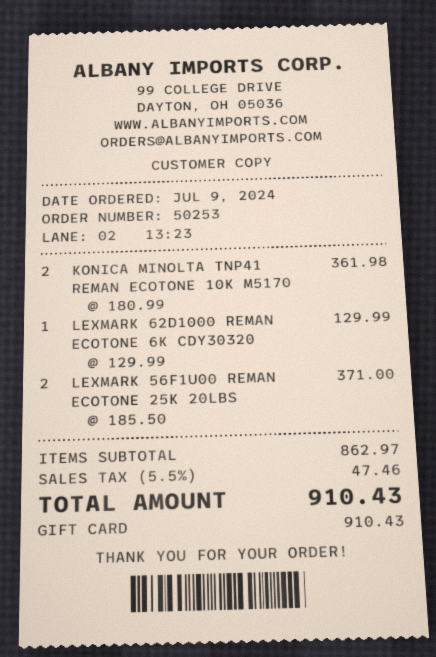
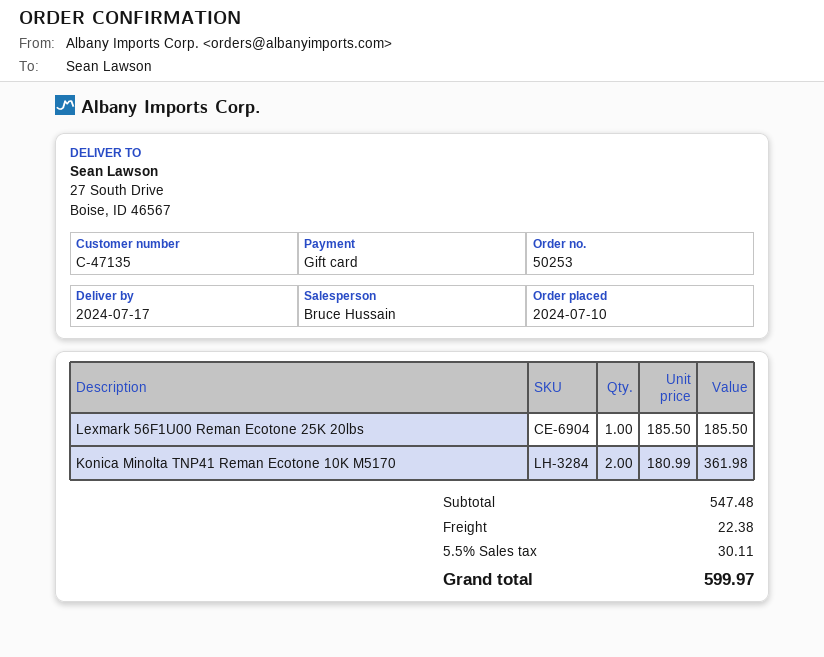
order date: 2024-07-09 -> 2024-07-10
LEXMARK 62D1000 REMAN ECOTONE 6K CDY30320: 1 x 129.99 = 129.99 -> none
LEXMARK 56F1U00 REMAN ECOTONE 25K 20LBS: 2 x 185.50 = 371.00 -> 1 x 185.50 = 185.50
subtotal: 862.97 -> 547.48
shipping: none -> 22.38
tax: 5.5% = 47.46 -> 5.5% = 30.11
total: 910.43 -> 599.97

